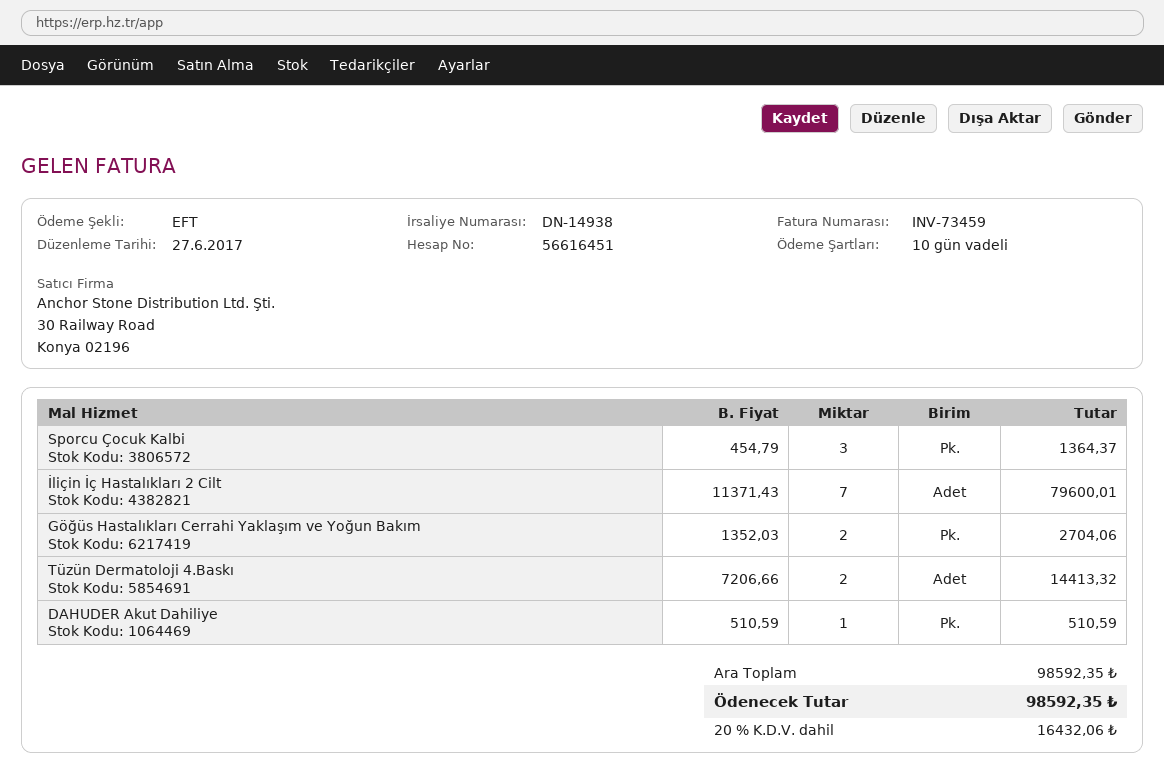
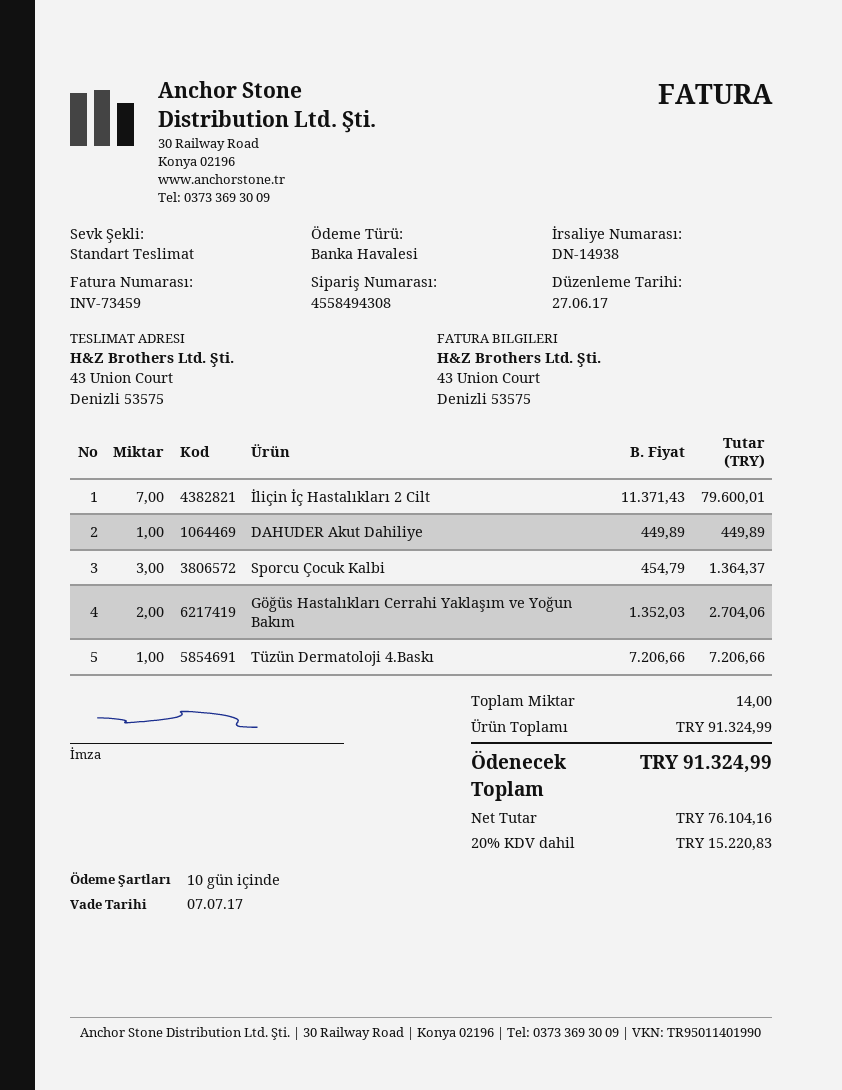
Tüzün Dermatoloji 4.Baskı: 2 x 7206.66 = 14413.32 -> 1 x 7206.66 = 7206.66
DAHUDER Akut Dahiliye: 1 x 510.59 = 510.59 -> 1 x 449.89 = 449.89
subtotal: 98592.35 -> 91324.99
tax: 20% = 16432.06 -> 20% = 15220.83
total: 98592.35 -> 91324.99

